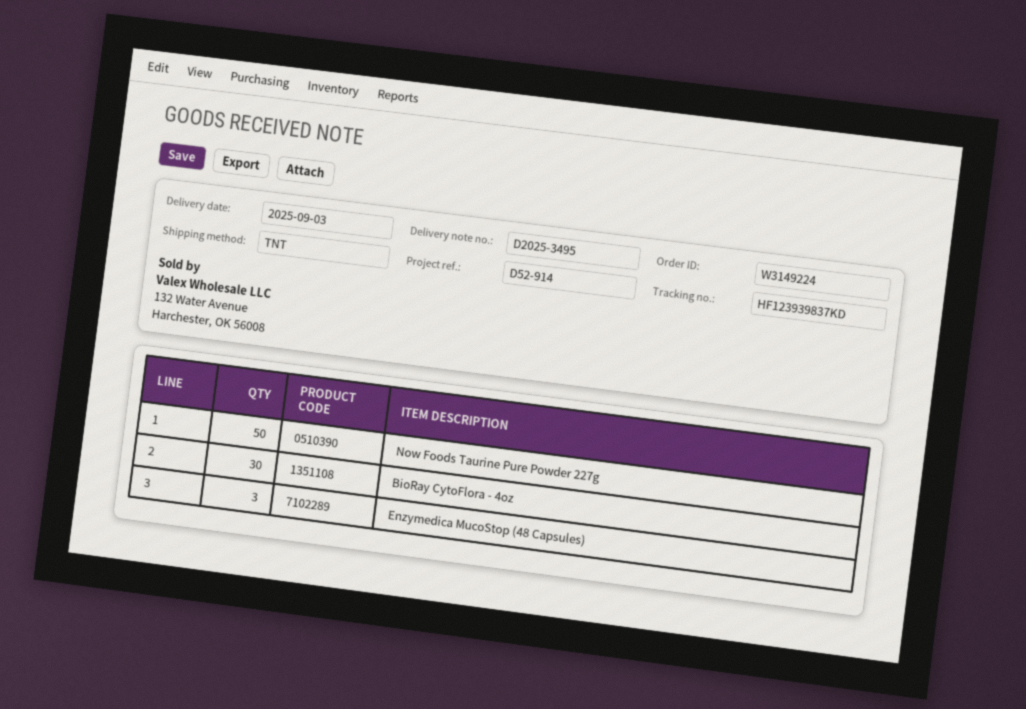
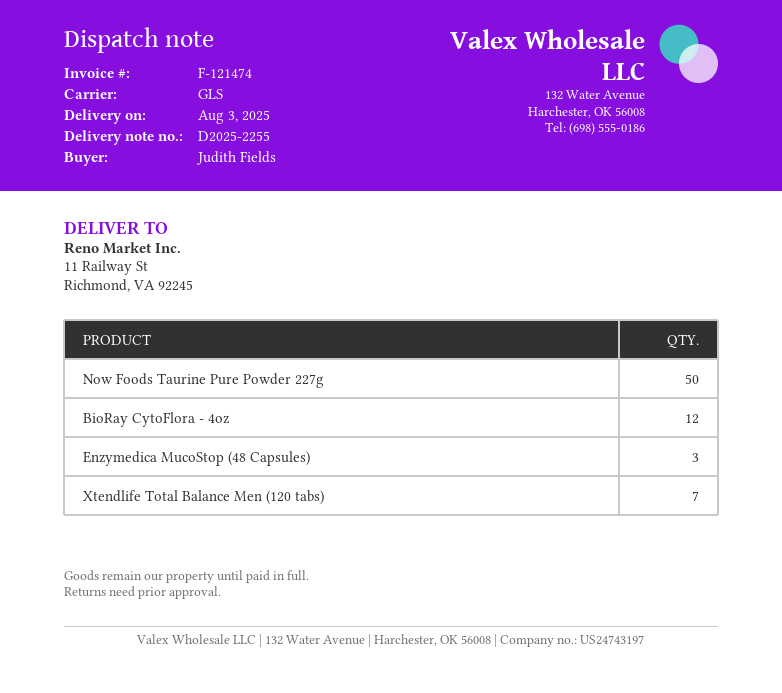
delivery note number: D2025-3495 -> D2025-2255
delivery date: 2025-09-03 -> 2025-08-03
shipping method: TNT -> GLS
BioRay CytoFlora - 4oz: 30 -> 12
Xtendlife Total Balance Men (120 tabs): none -> 7

